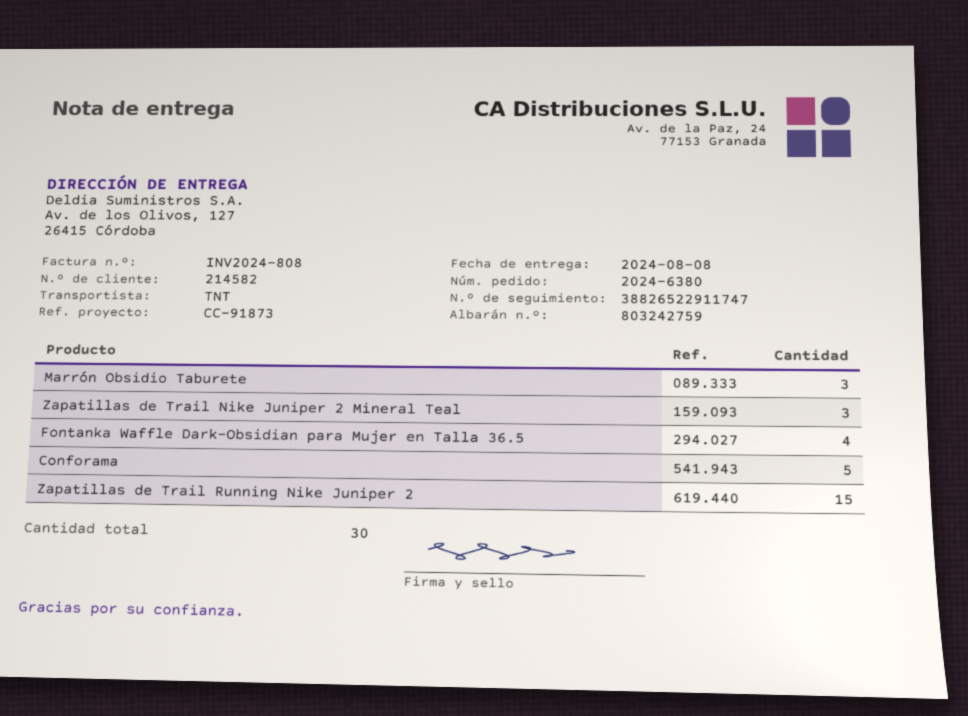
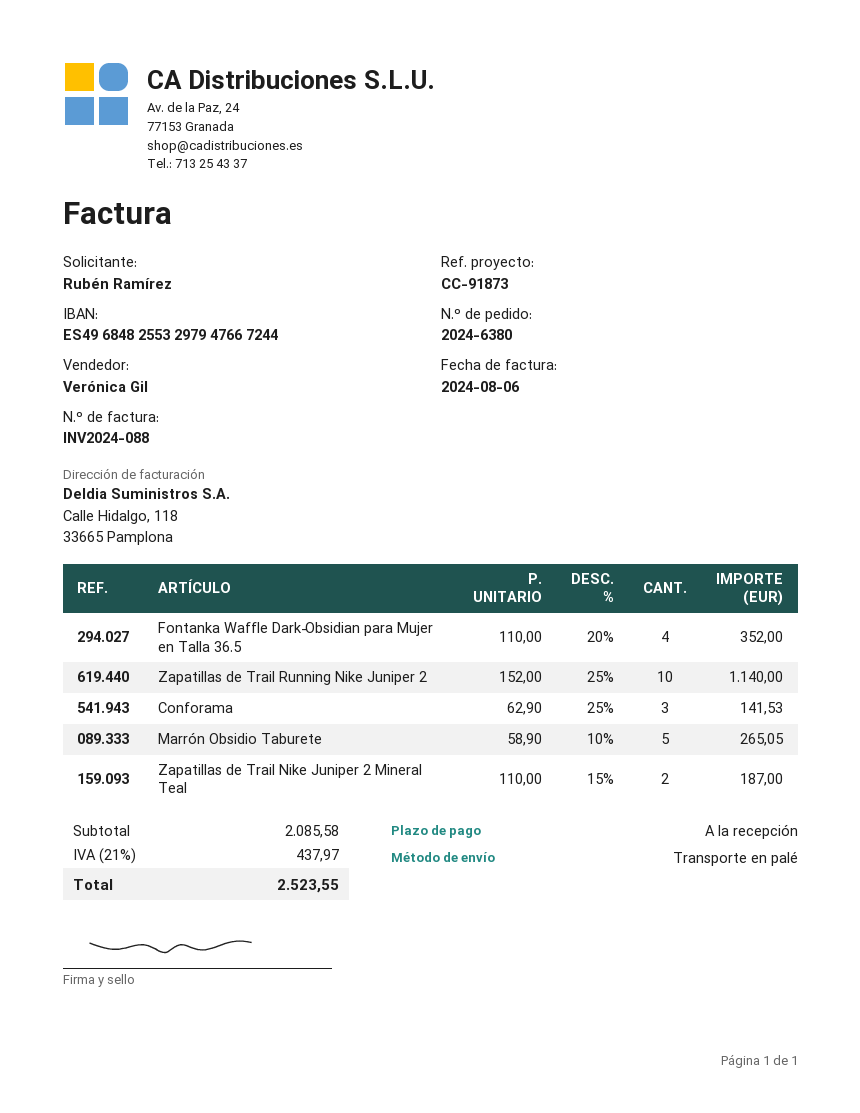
invoice number: INV2024-808 -> INV2024-088
shipping method: TNT -> pallet freight
Marrón Obsidio Taburete: 3 -> 5
Zapatillas de Trail Nike Juniper 2 Mineral Teal: 3 -> 2
Conforama: 5 -> 3
Zapatillas de Trail Running Nike Juniper 2: 15 -> 10

